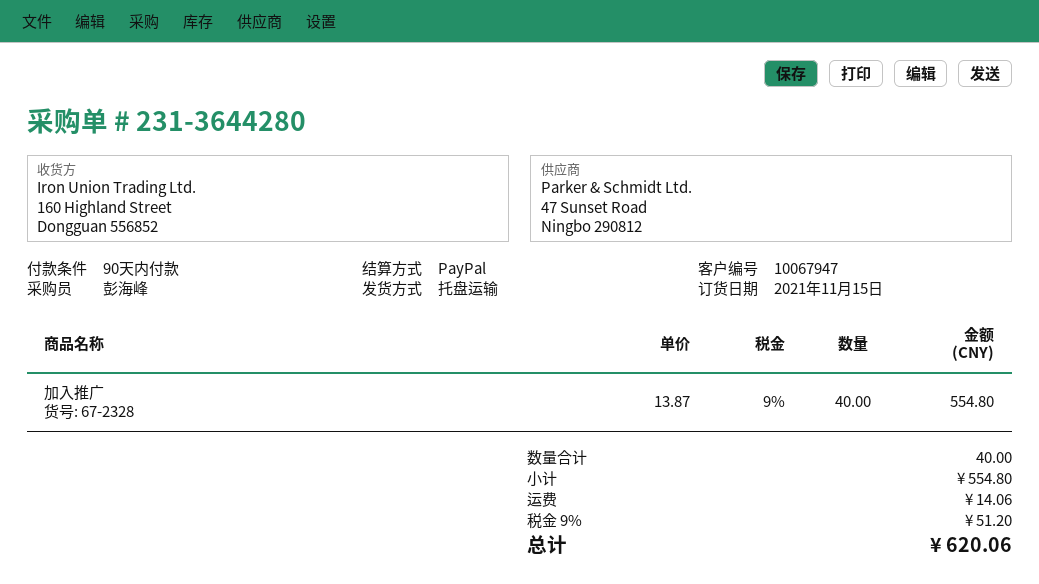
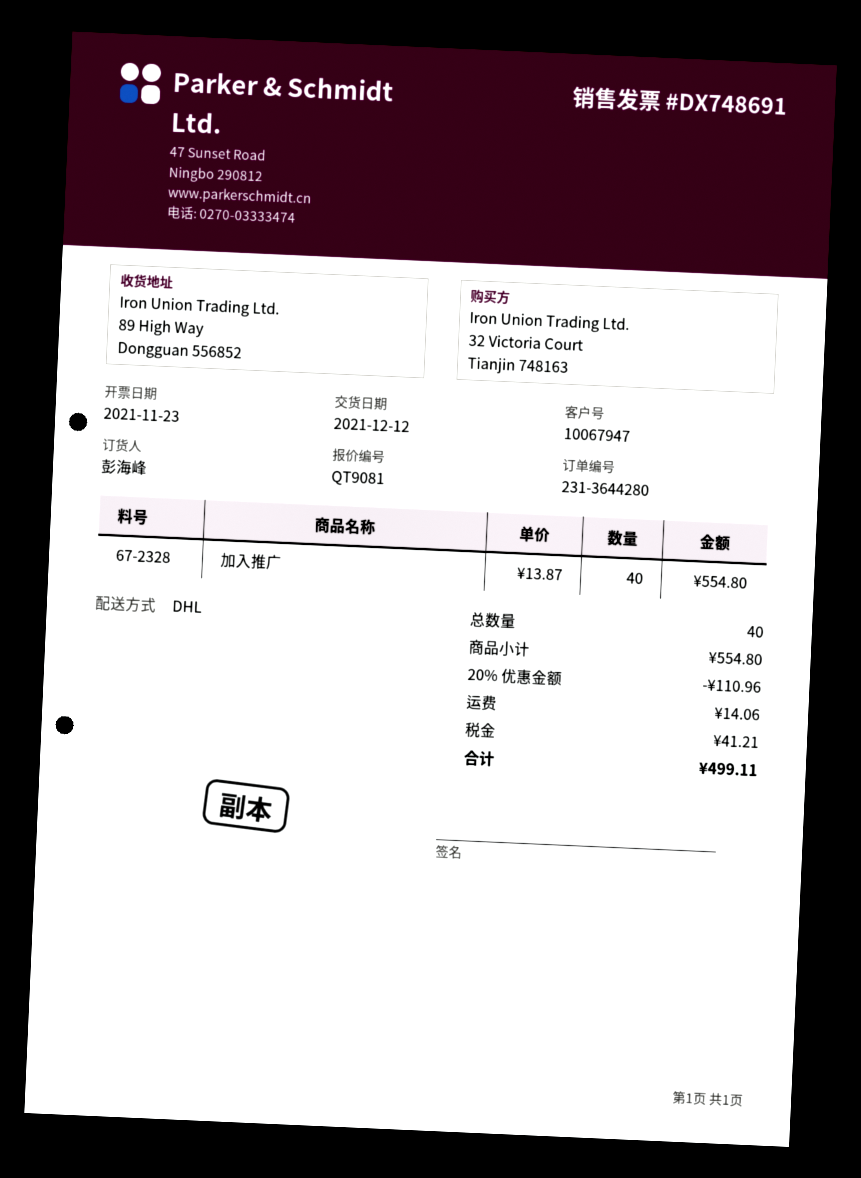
shipping method: pallet freight -> DHL
ship to: 160 Highland Street, Dongguan 556852 -> 89 High Way, Dongguan 556852
discount: none -> 20% = 110.96
tax: 51.20 -> 41.21
total: 620.06 -> 499.11

